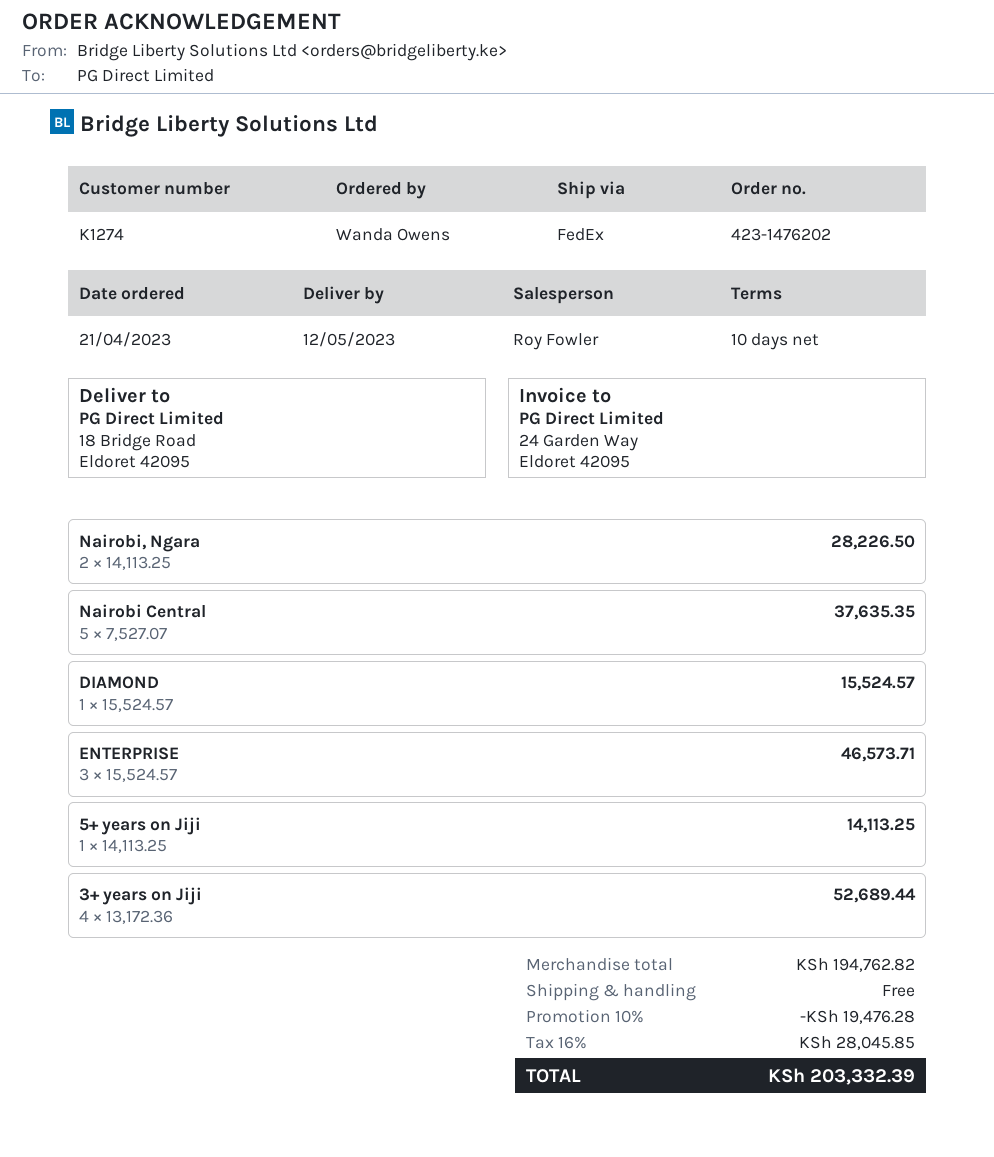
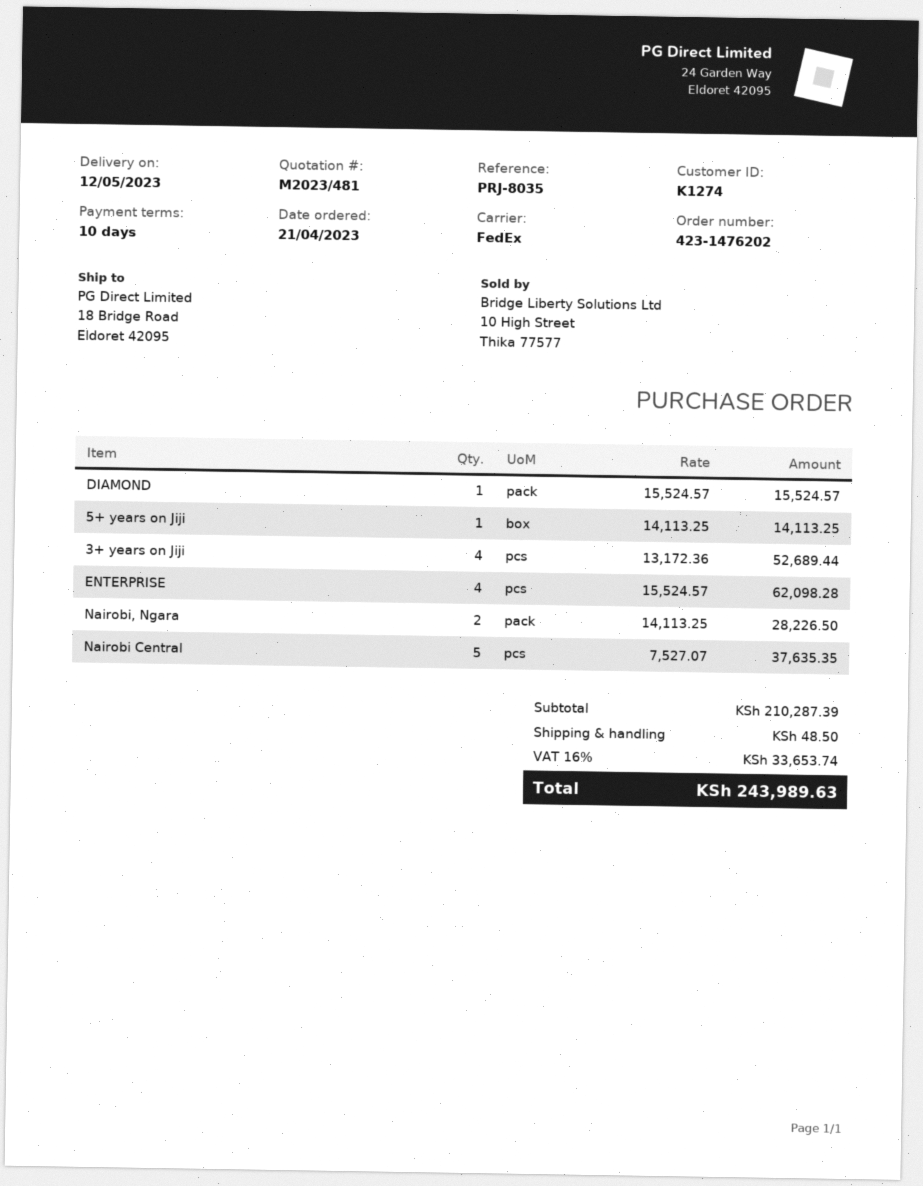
ENTERPRISE: 3 x 15524.57 = 46573.71 -> 4 x 15524.57 = 62098.28
subtotal: 194762.82 -> 210287.39
discount: 10% = 19476.28 -> none
shipping: 0.00 -> 48.50
tax: 16% = 28045.85 -> 16% = 33653.74
total: 203332.39 -> 243989.63

